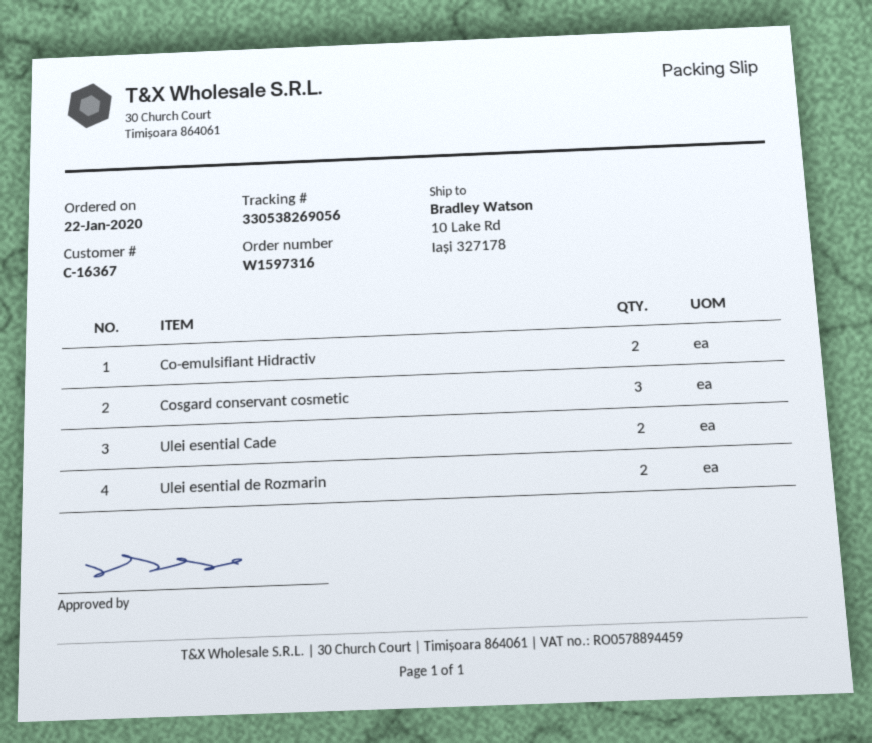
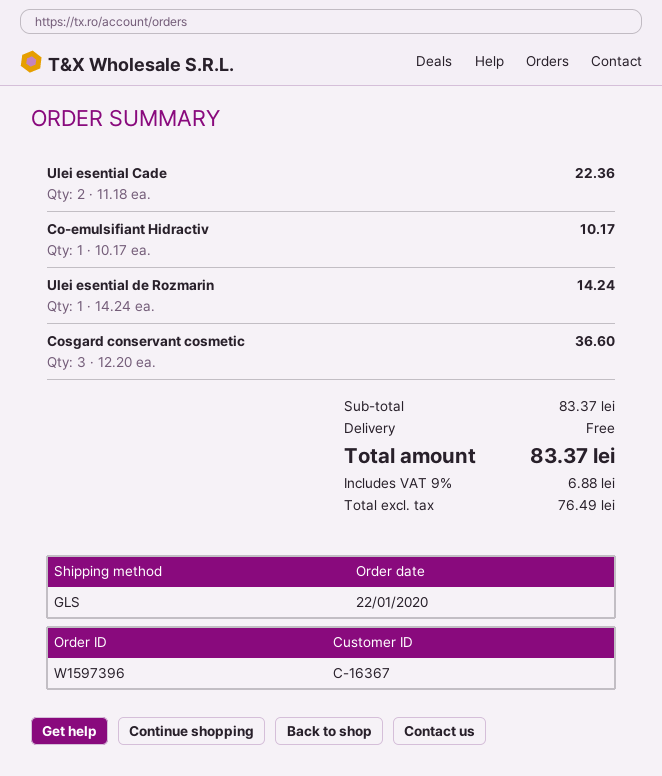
order number: W1597316 -> W1597396
Co-emulsifiant Hidractiv: 2 -> 1
Ulei esential de Rozmarin: 2 -> 1

